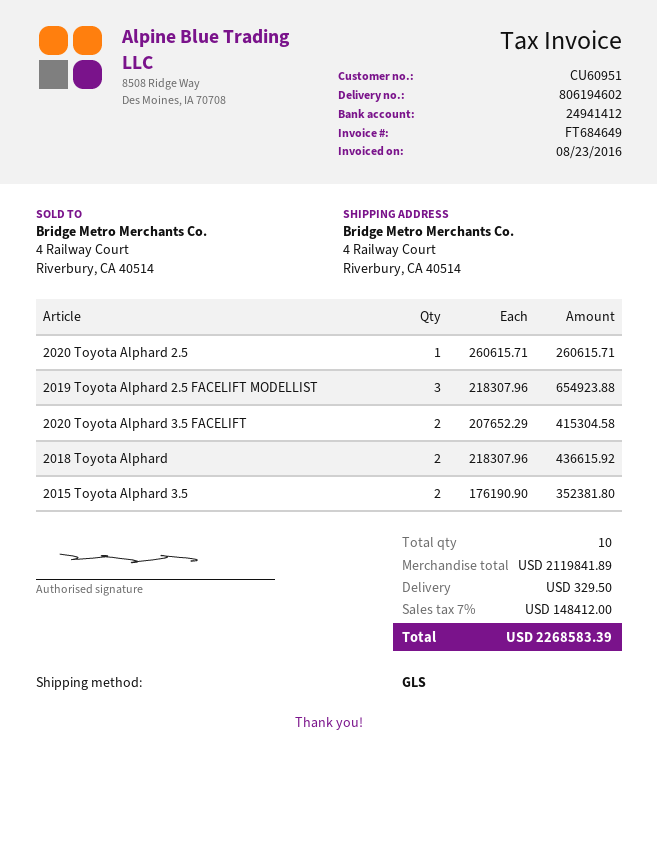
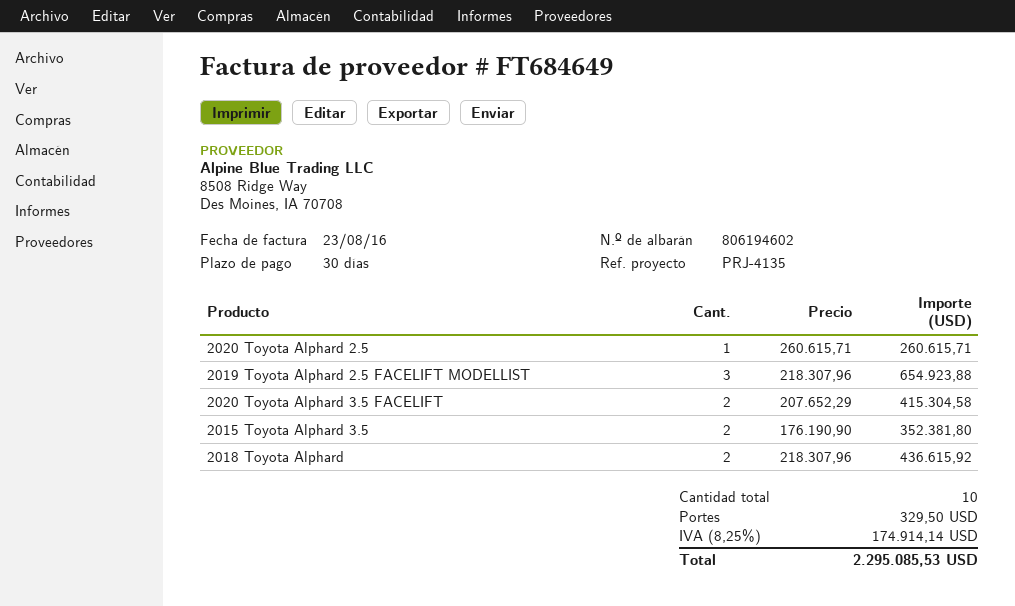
tax: 7% = 148412.00 -> 8.25% = 174914.14
total: 2268583.39 -> 2295085.53

